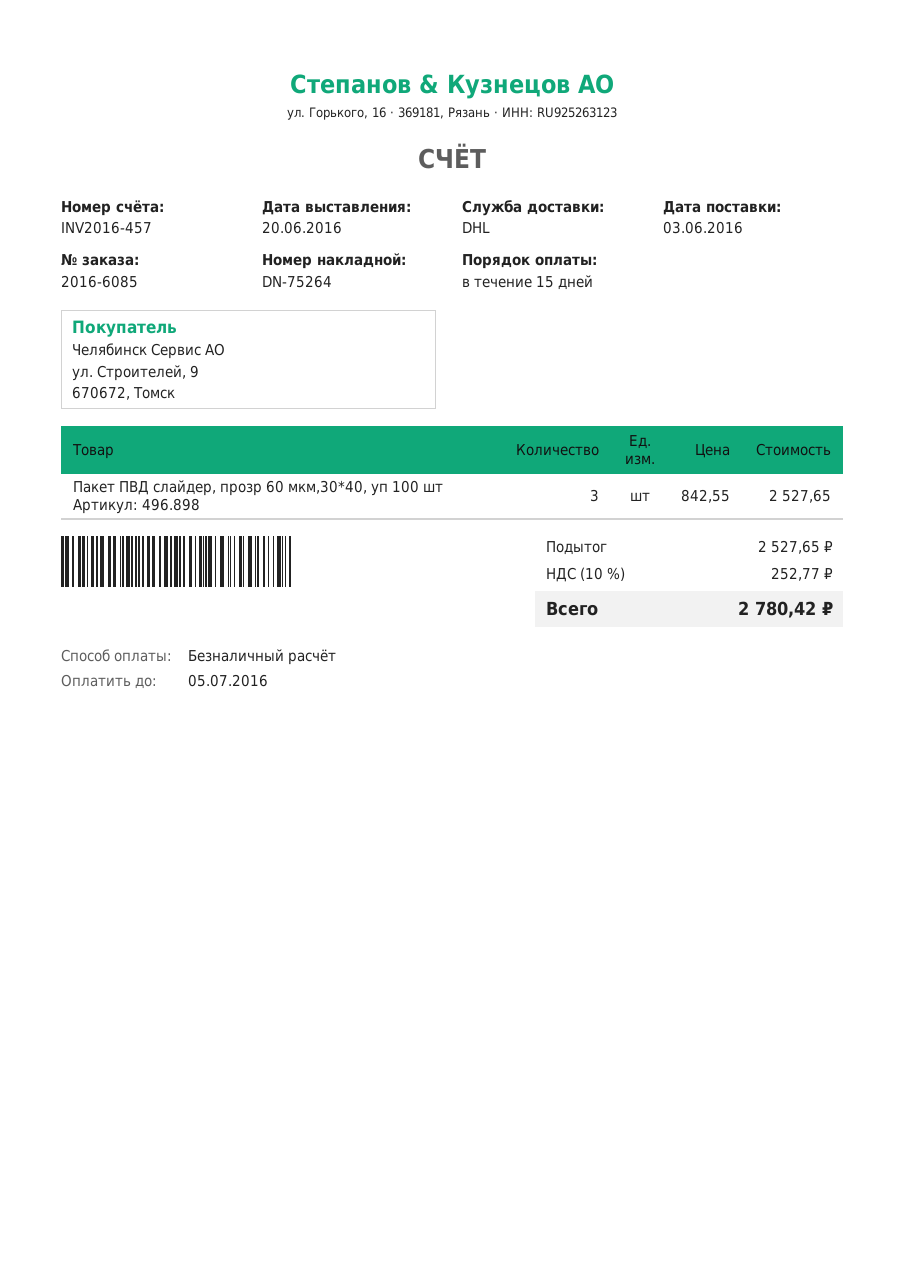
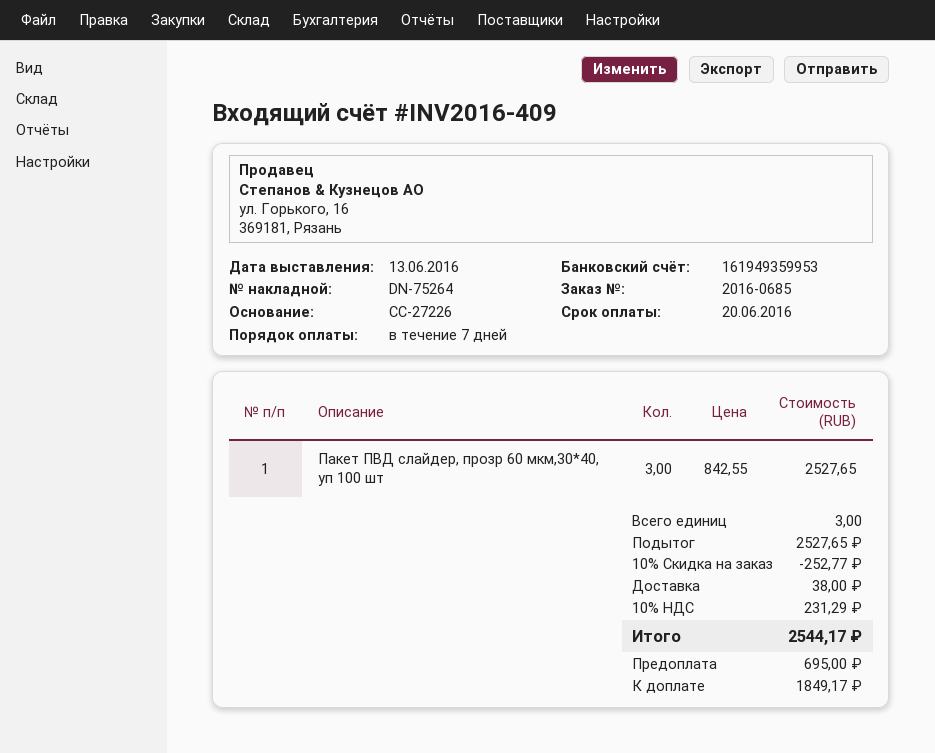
order number: 2016-6085 -> 2016-0685
invoice number: INV2016-457 -> INV2016-409
invoice date: 2016-06-20 -> 2016-06-13
payment terms: 15 days -> 7 days
due date: 2016-07-05 -> 2016-06-20
discount: none -> 10% = 252.77
shipping: none -> 38.00
tax: 10% = 252.77 -> 10% = 231.29
total: 2780.42 -> 2544.17

